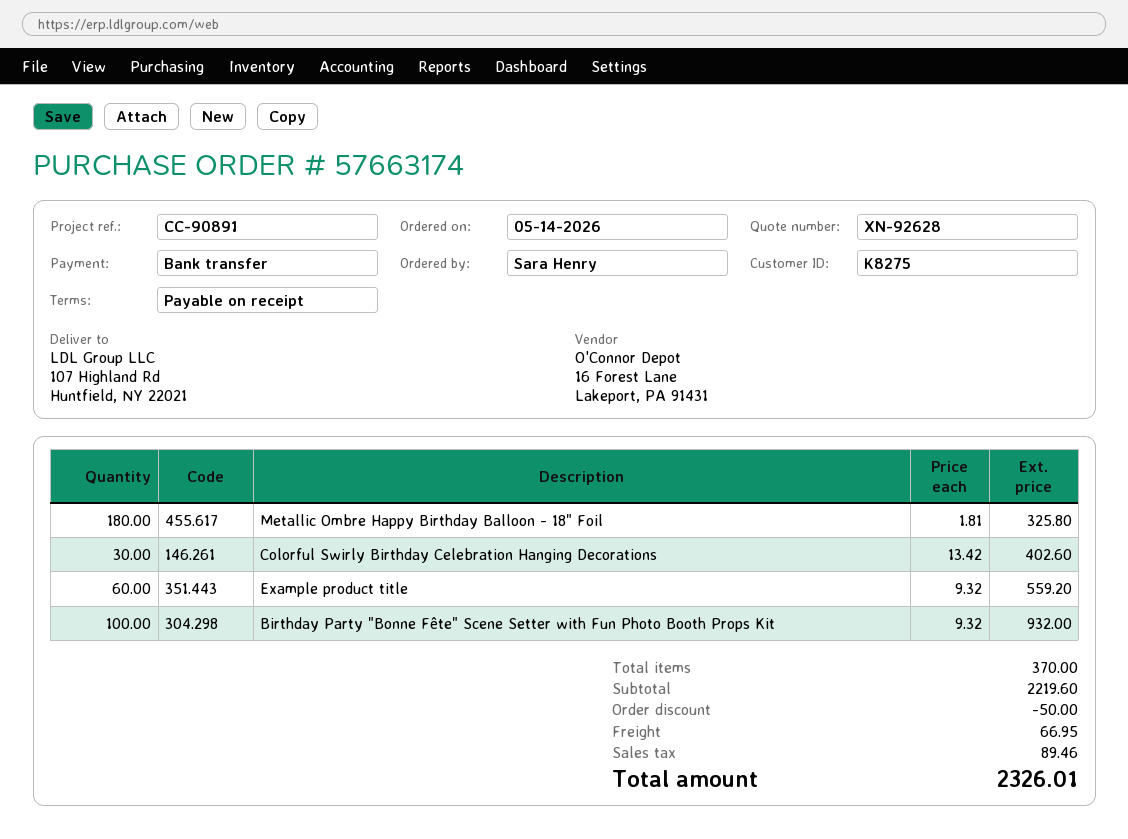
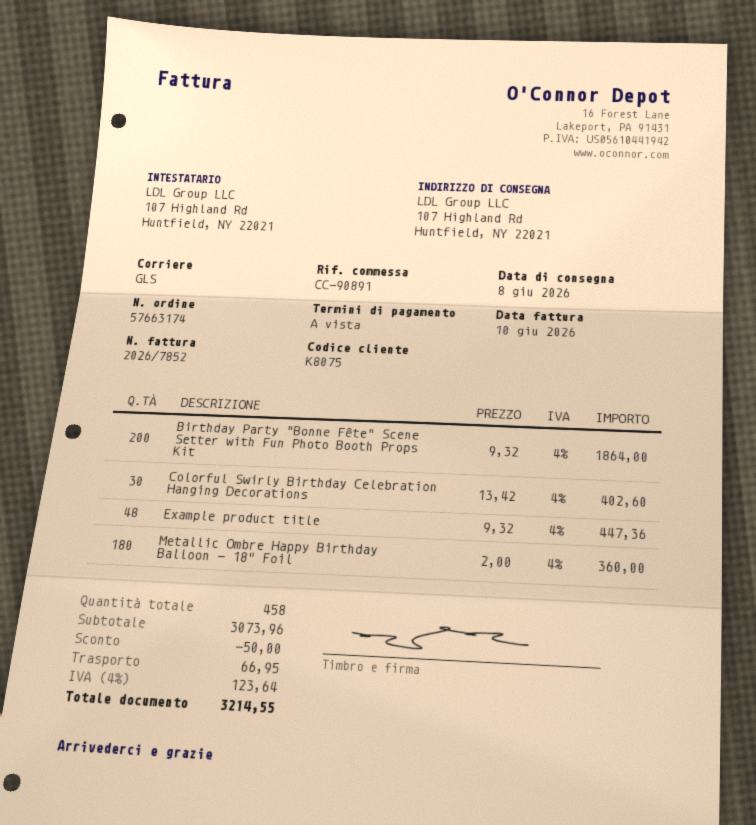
customer number: K8275 -> K8075
Metallic Ombre Happy Birthday Balloon - 18" Foil: 180 x 1.81 = 325.80 -> 180 x 2.00 = 360.00
Example product title: 60 x 9.32 = 559.20 -> 48 x 9.32 = 447.36
Birthday Party "Bonne Fête" Scene Setter with Fun Photo Booth Props Kit: 100 x 9.32 = 932.00 -> 200 x 9.32 = 1864.00
total quantity: 370 -> 458
subtotal: 2219.60 -> 3073.96
tax: 89.46 -> 123.64
total: 2326.01 -> 3214.55

